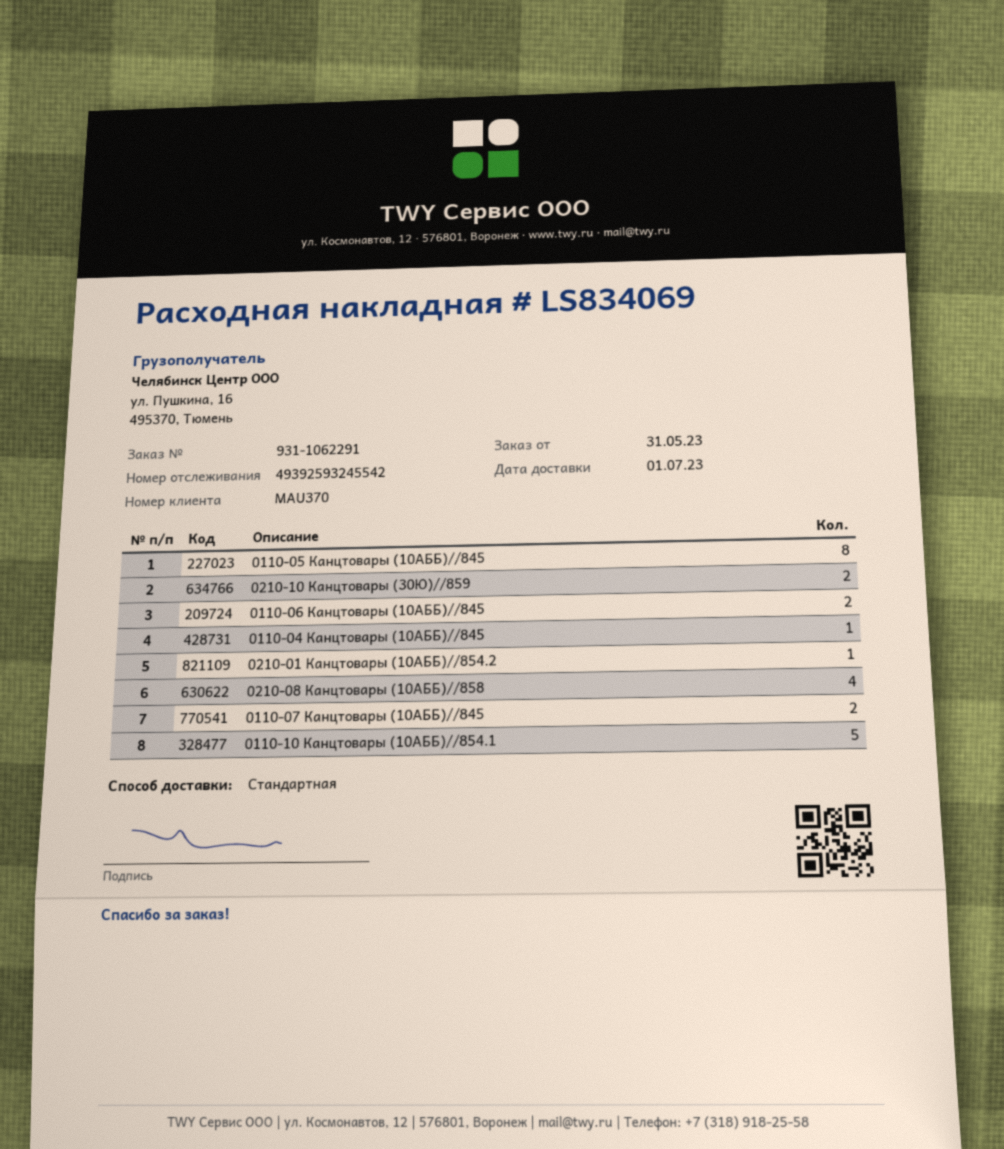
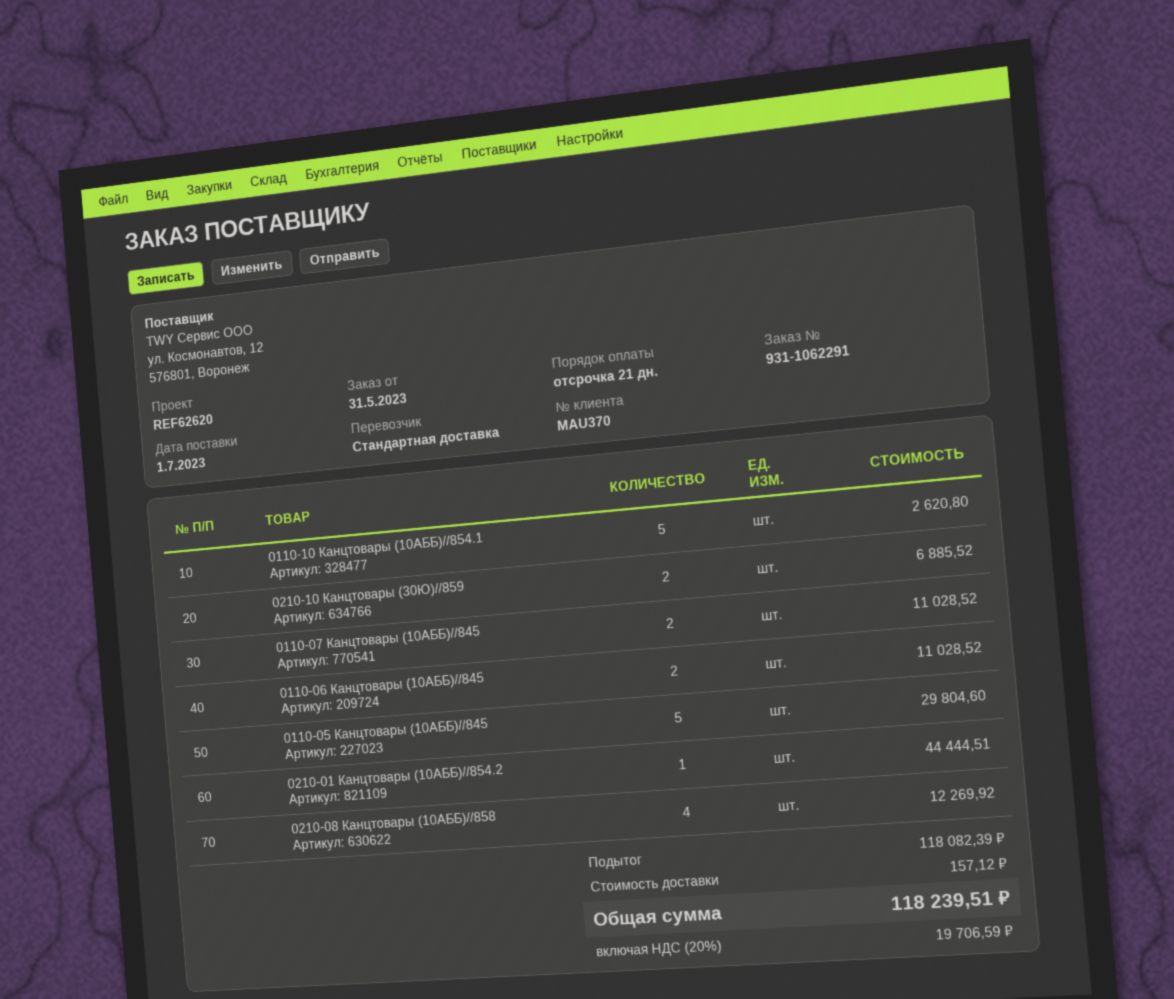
0110-05 Канцтовары (10АББ)//845: 8 -> 5
0110-04 Канцтовары (10АББ)//845: 1 -> none

